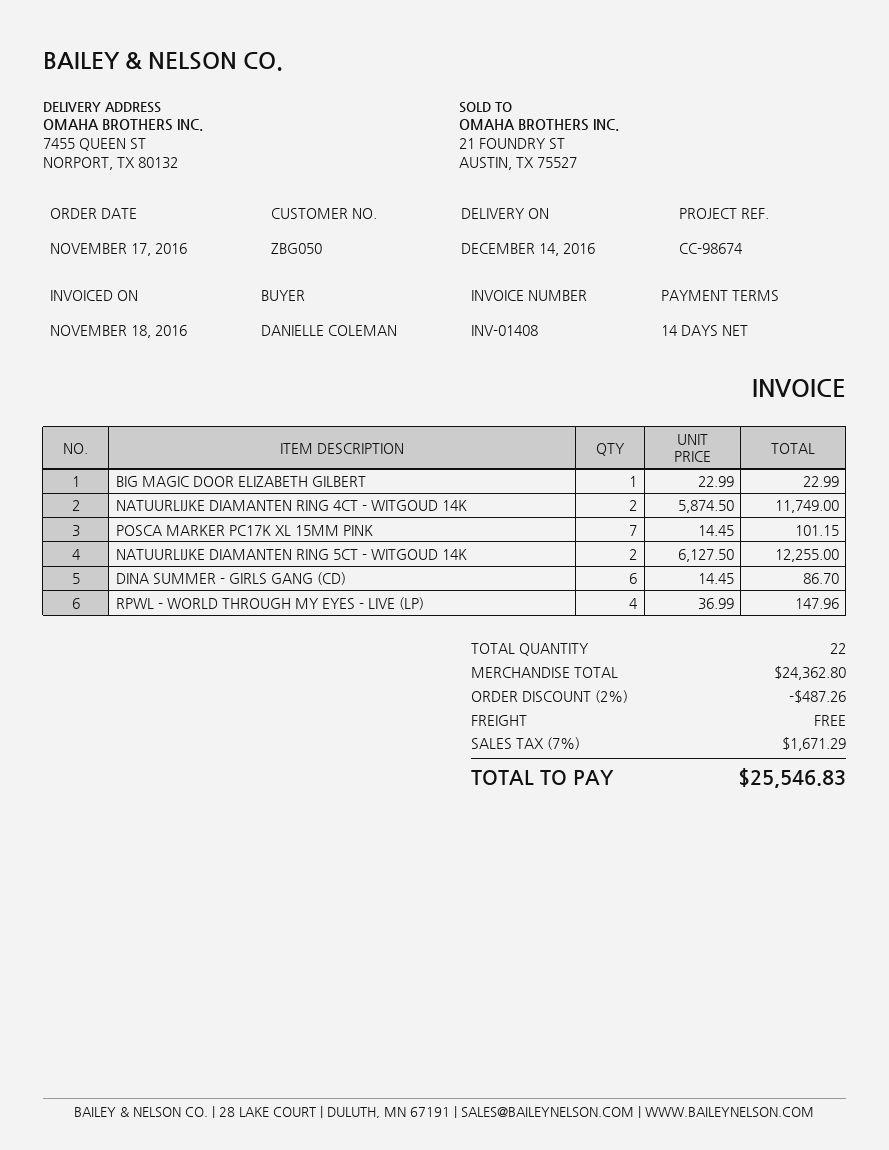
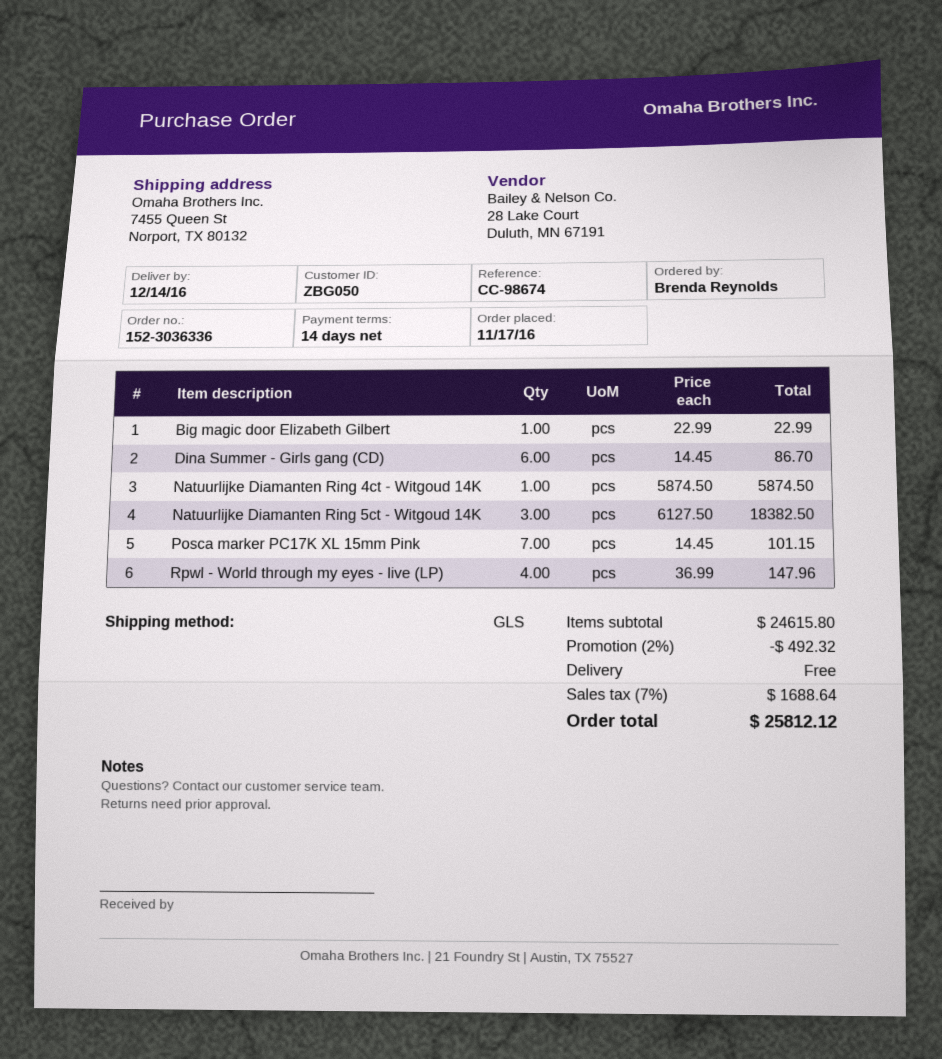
ordered by: DANIELLE COLEMAN -> Brenda Reynolds
NATUURLIJKE DIAMANTEN RING 4CT - WITGOUD 14K: 2 x 5874.50 = 11749.00 -> 1 x 5874.50 = 5874.50
NATUURLIJKE DIAMANTEN RING 5CT - WITGOUD 14K: 2 x 6127.50 = 12255.00 -> 3 x 6127.50 = 18382.50
subtotal: 24362.80 -> 24615.80
discount: 2% = 487.26 -> 2% = 492.32
tax: 7% = 1671.29 -> 7% = 1688.64
total: 25546.83 -> 25812.12

